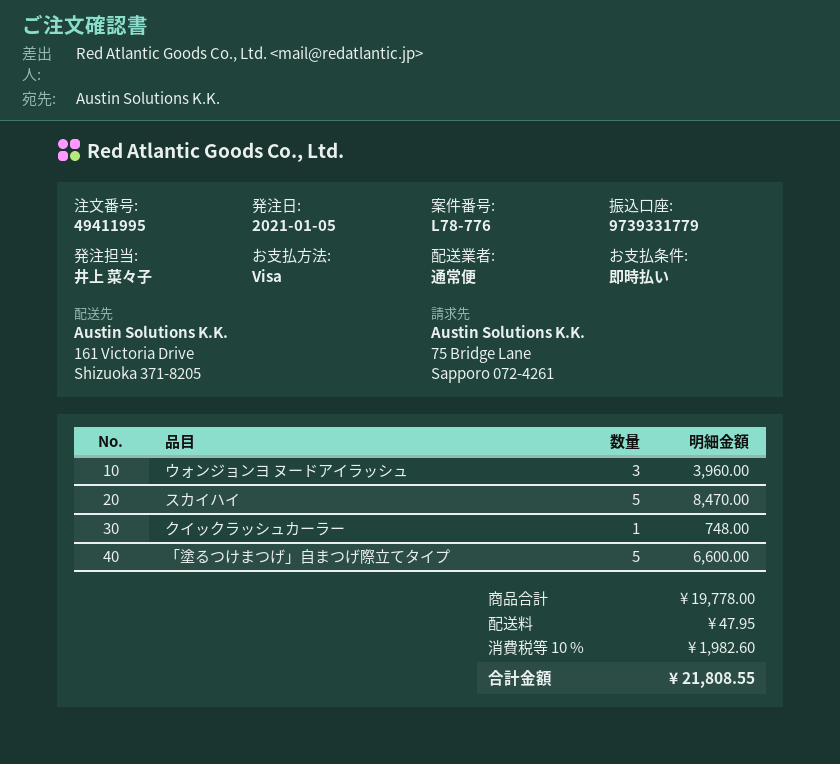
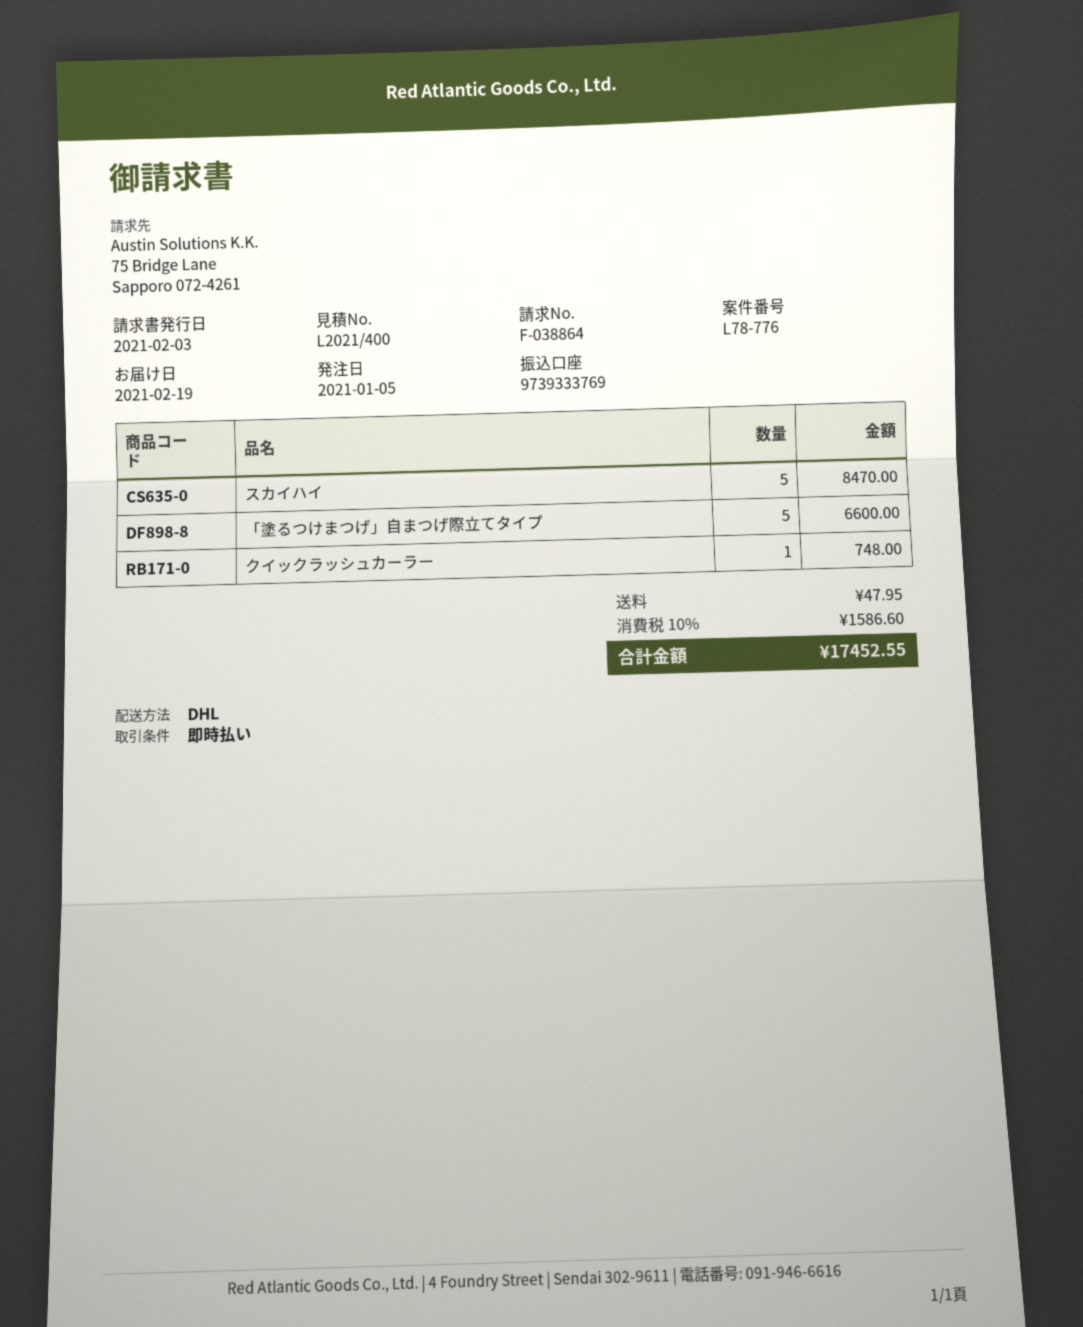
bank account: 9739331779 -> 9739333769
shipping method: standard -> DHL
ウォンジョンヨ ヌードアイラッシュ: 3 for 3960.00 -> none
tax: 10% = 1982.60 -> 10% = 1586.60
total: 21808.55 -> 17452.55

